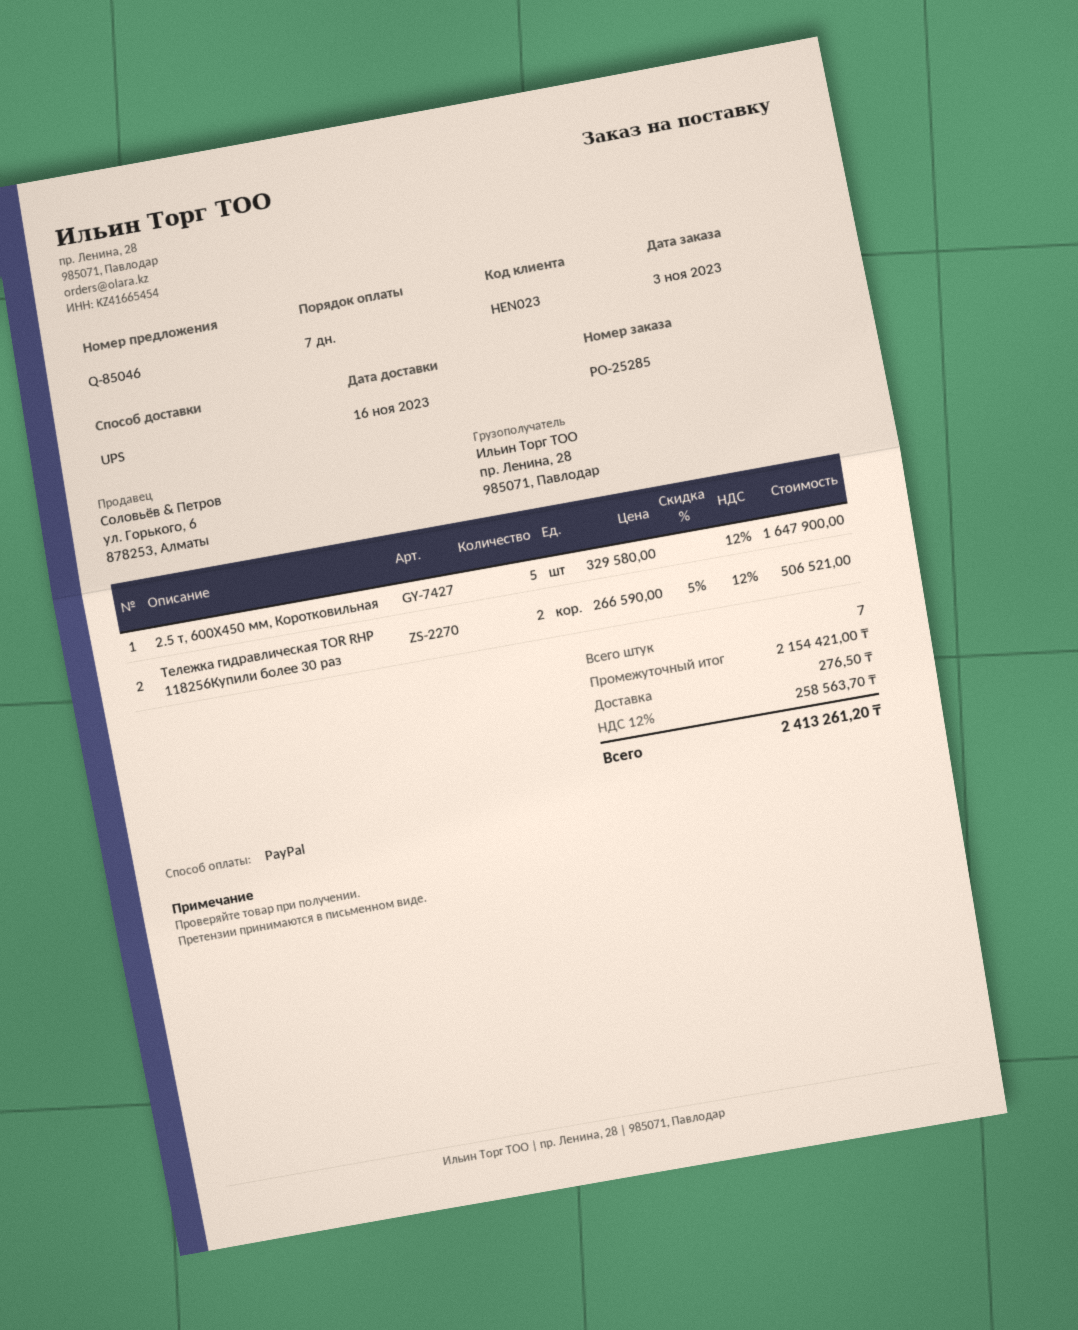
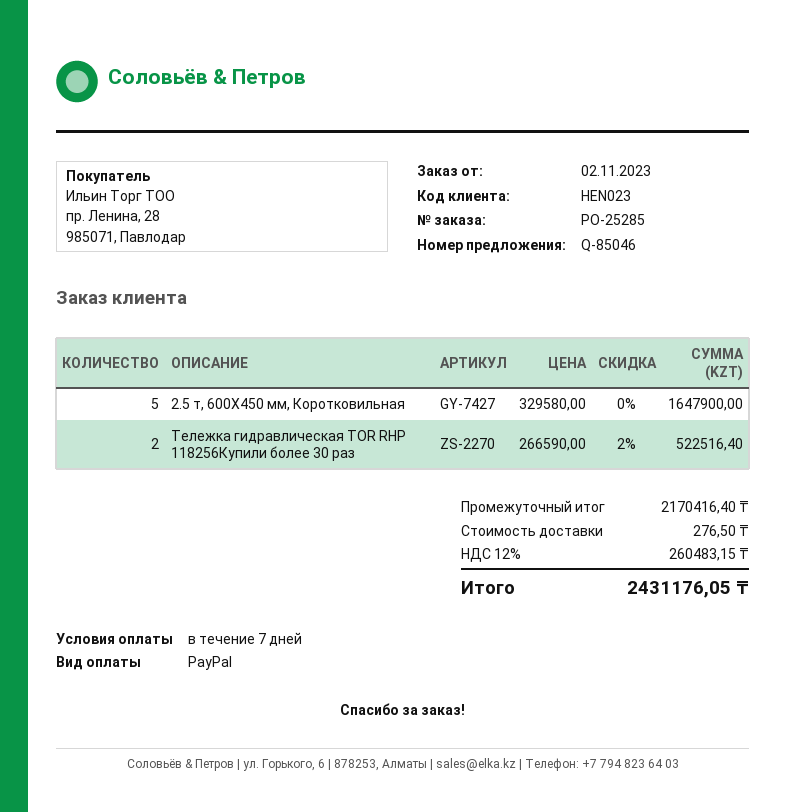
order date: 2023-11-03 -> 2023-11-02
Тележка гидравлическая TOR RHP 118256Купили более 30 раз: 2 x 266590.00 - 5% = 506521.00 -> 2 x 266590.00 - 2% = 522516.40
subtotal: 2154421.00 -> 2170416.40
tax: 12% = 258563.70 -> 12% = 260483.15
total: 2413261.20 -> 2431176.05

